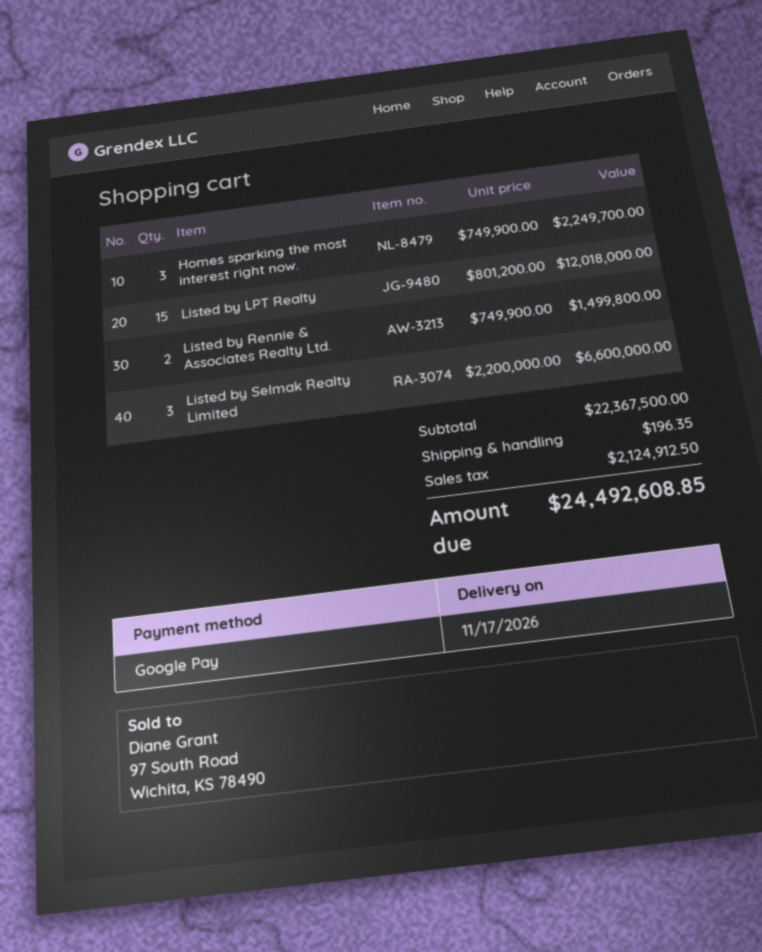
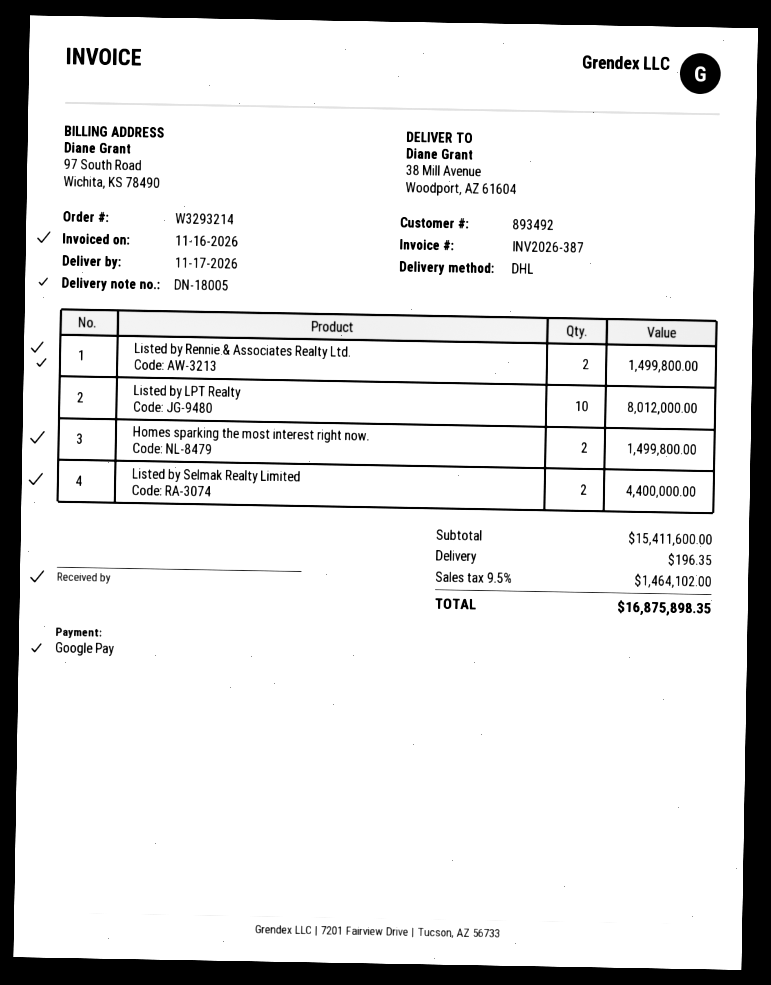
Homes sparking the most interest right now.: 3 for 2249700.00 -> 2 for 1499800.00
Listed by LPT Realty: 15 for 12018000.00 -> 10 for 8012000.00
Listed by Selmak Realty Limited: 3 for 6600000.00 -> 2 for 4400000.00
subtotal: 22367500.00 -> 15411600.00
tax: 2124912.50 -> 1464102.00
total: 24492608.85 -> 16875898.35

